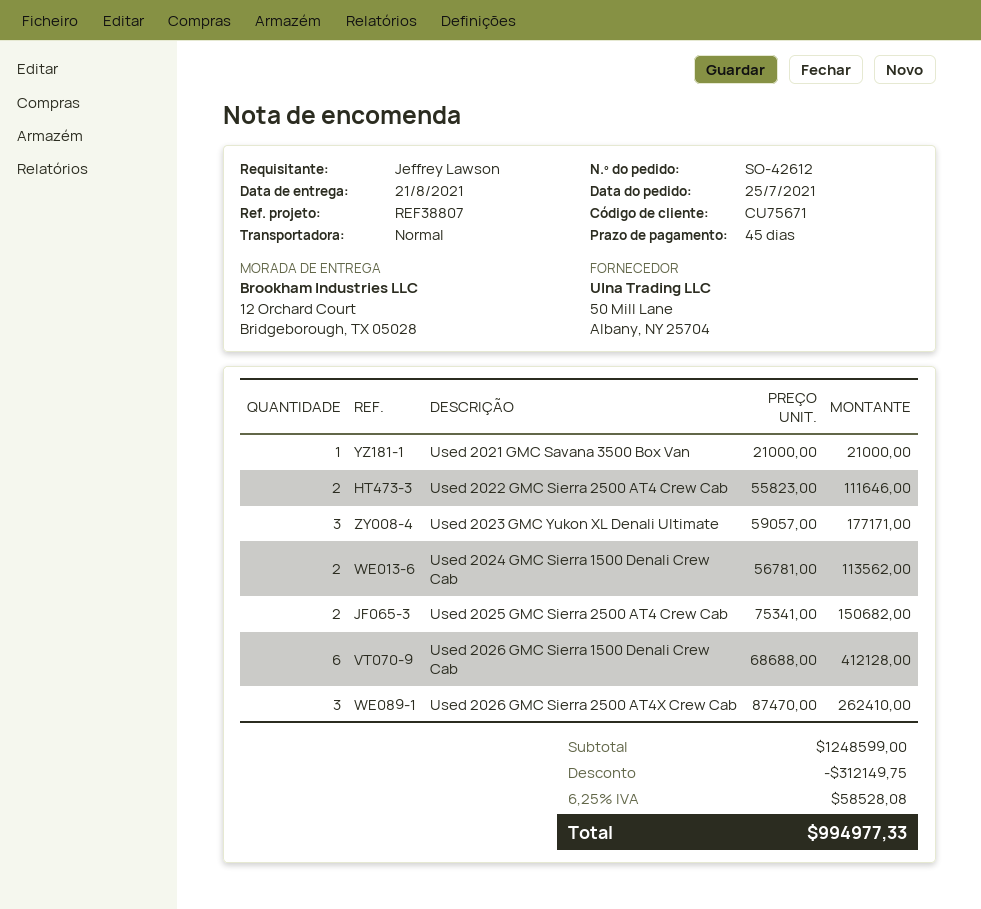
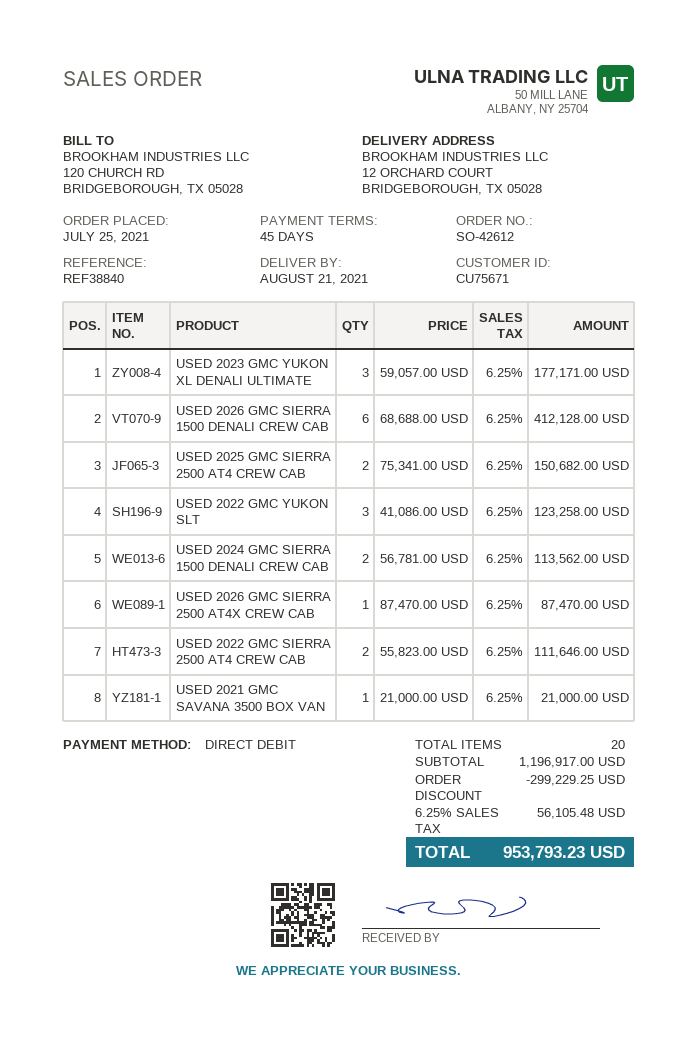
reference: REF38807 -> REF38840
Used 2026 GMC Sierra 2500 AT4X Crew Cab: 3 x 87470.00 = 262410.00 -> 1 x 87470.00 = 87470.00
USED 2022 GMC YUKON SLT: none -> 3 x 41086.00 = 123258.00
subtotal: 1248599.00 -> 1196917.00
discount: 312149.75 -> 299229.25
tax: 6.25% = 58528.08 -> 6.25% = 56105.48
total: 994977.33 -> 953793.23

